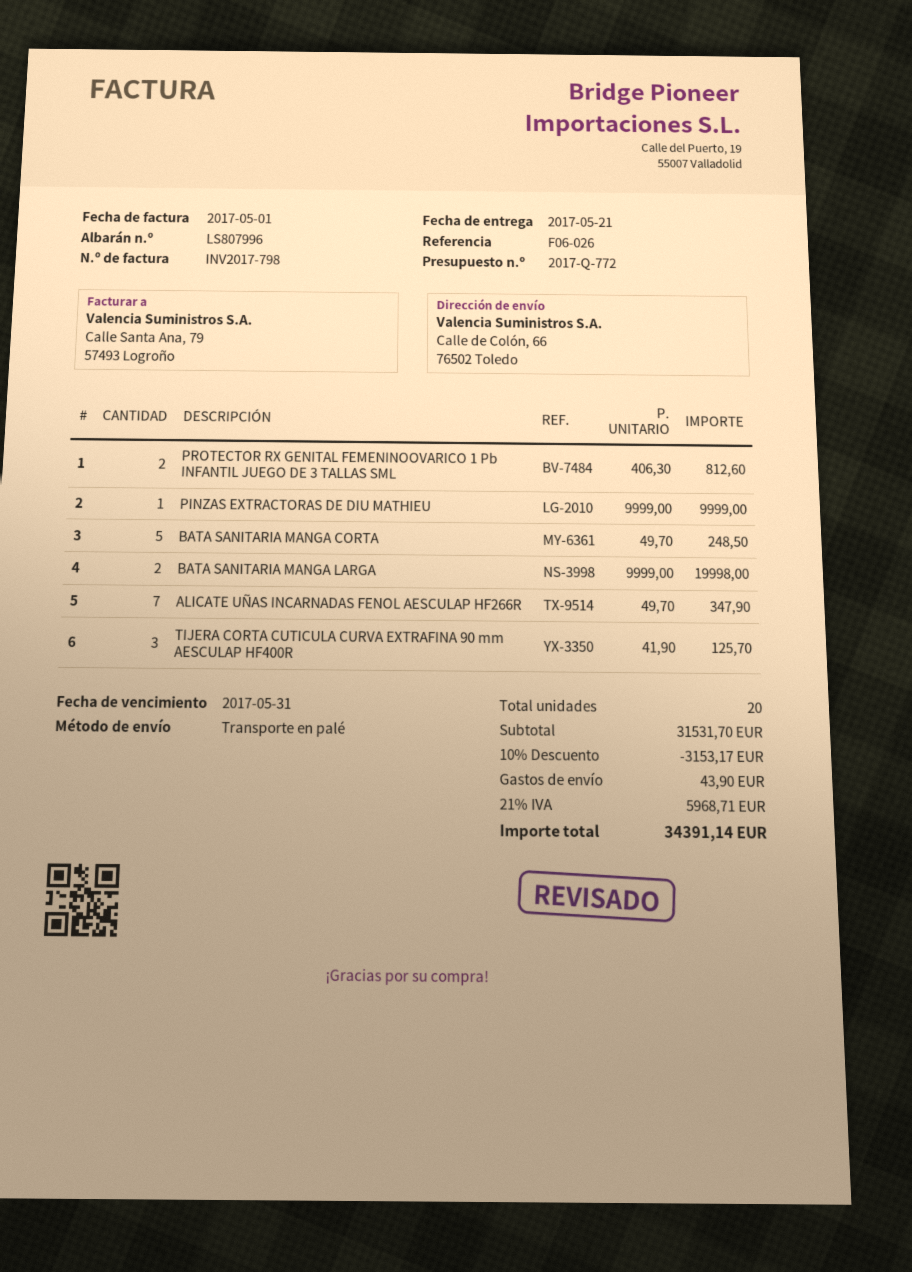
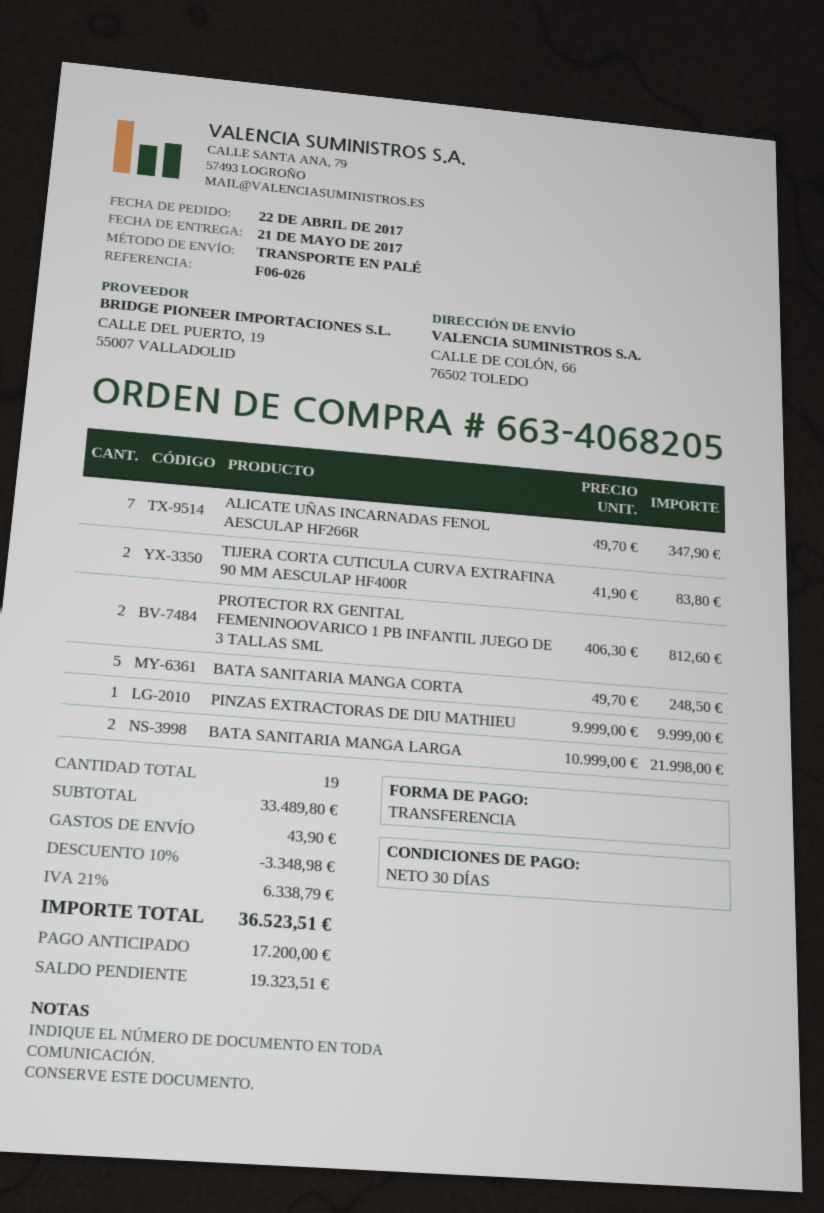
BATA SANITARIA MANGA LARGA: 2 x 9999.00 = 19998.00 -> 2 x 10999.00 = 21998.00
TIJERA CORTA CUTICULA CURVA EXTRAFINA 90 mm AESCULAP HF400R: 3 x 41.90 = 125.70 -> 2 x 41.90 = 83.80
total quantity: 20 -> 19
subtotal: 31531.70 -> 33489.80
discount: 10% = 3153.17 -> 10% = 3348.98
tax: 21% = 5968.71 -> 21% = 6338.79
total: 34391.14 -> 36523.51

